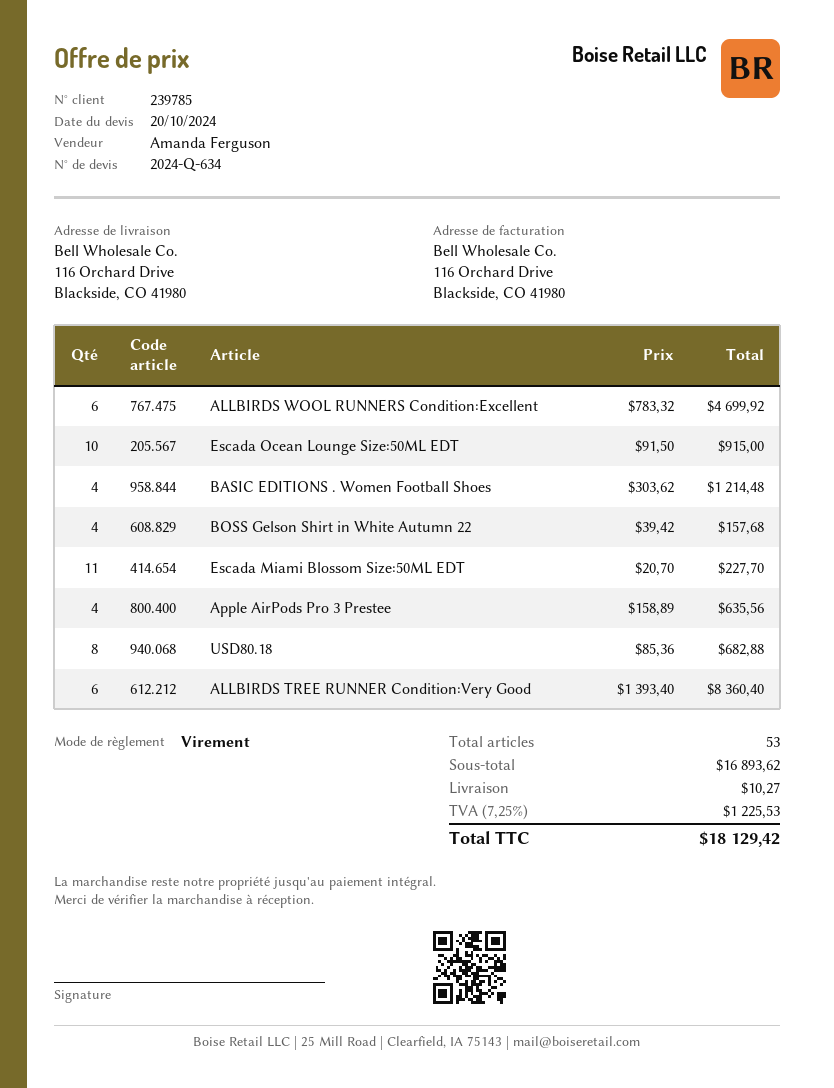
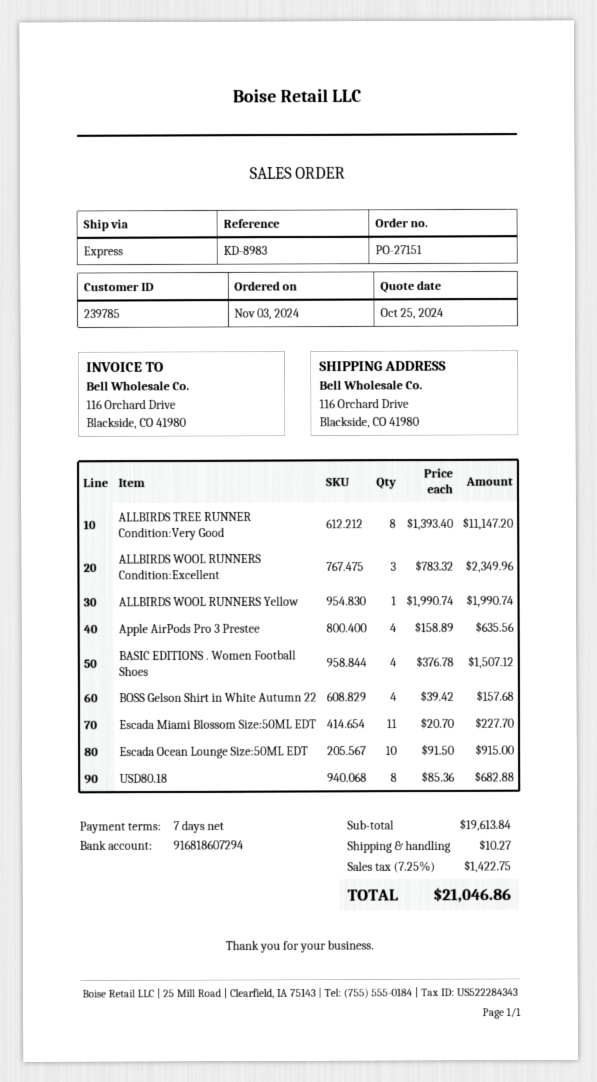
quote date: 2024-10-20 -> 2024-10-25
ALLBIRDS WOOL RUNNERS Condition:Excellent: 6 x 783.32 = 4699.92 -> 3 x 783.32 = 2349.96
BASIC EDITIONS . Women Football Shoes: 4 x 303.62 = 1214.48 -> 4 x 376.78 = 1507.12
ALLBIRDS TREE RUNNER Condition:Very Good: 6 x 1393.40 = 8360.40 -> 8 x 1393.40 = 11147.20
ALLBIRDS WOOL RUNNERS Yellow: none -> 1 x 1990.74 = 1990.74
subtotal: 16893.62 -> 19613.84
tax: 7.25% = 1225.53 -> 7.25% = 1422.75
total: 18129.42 -> 21046.86

